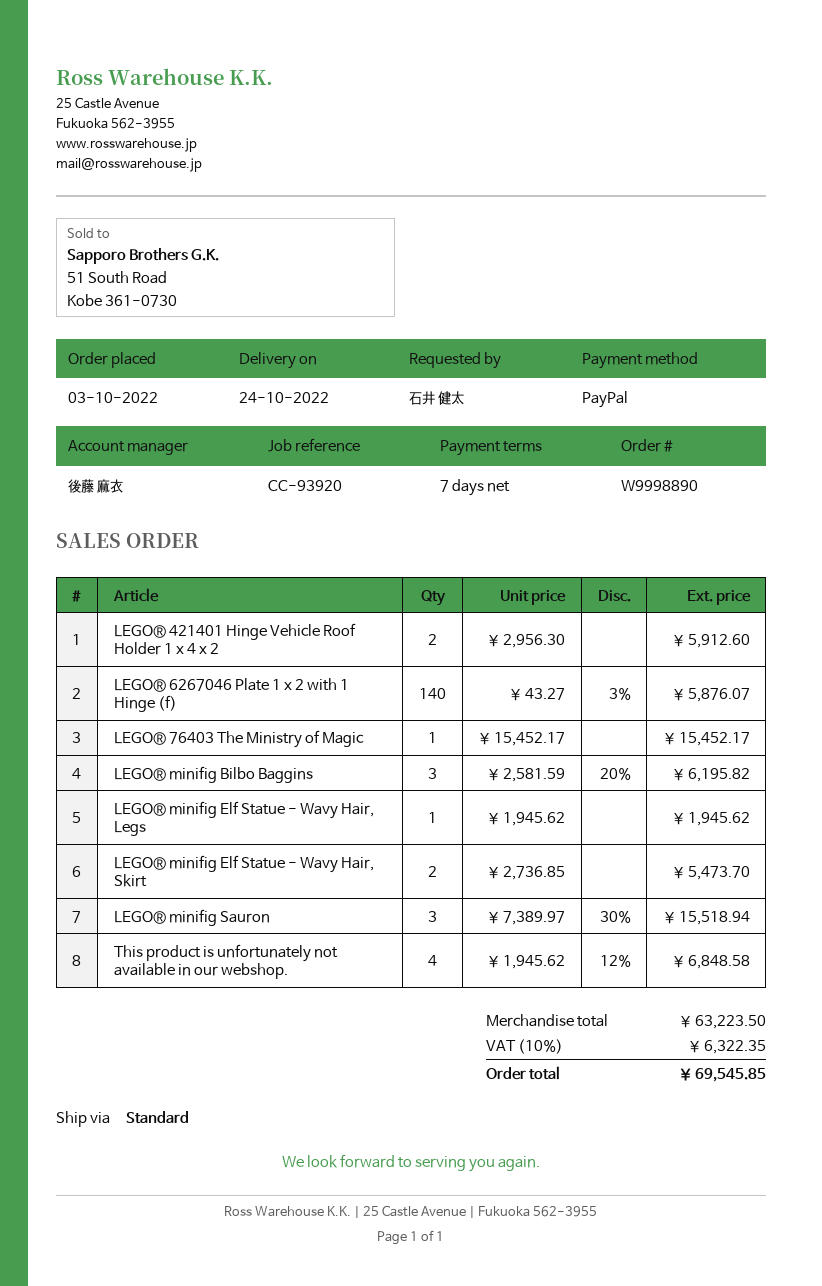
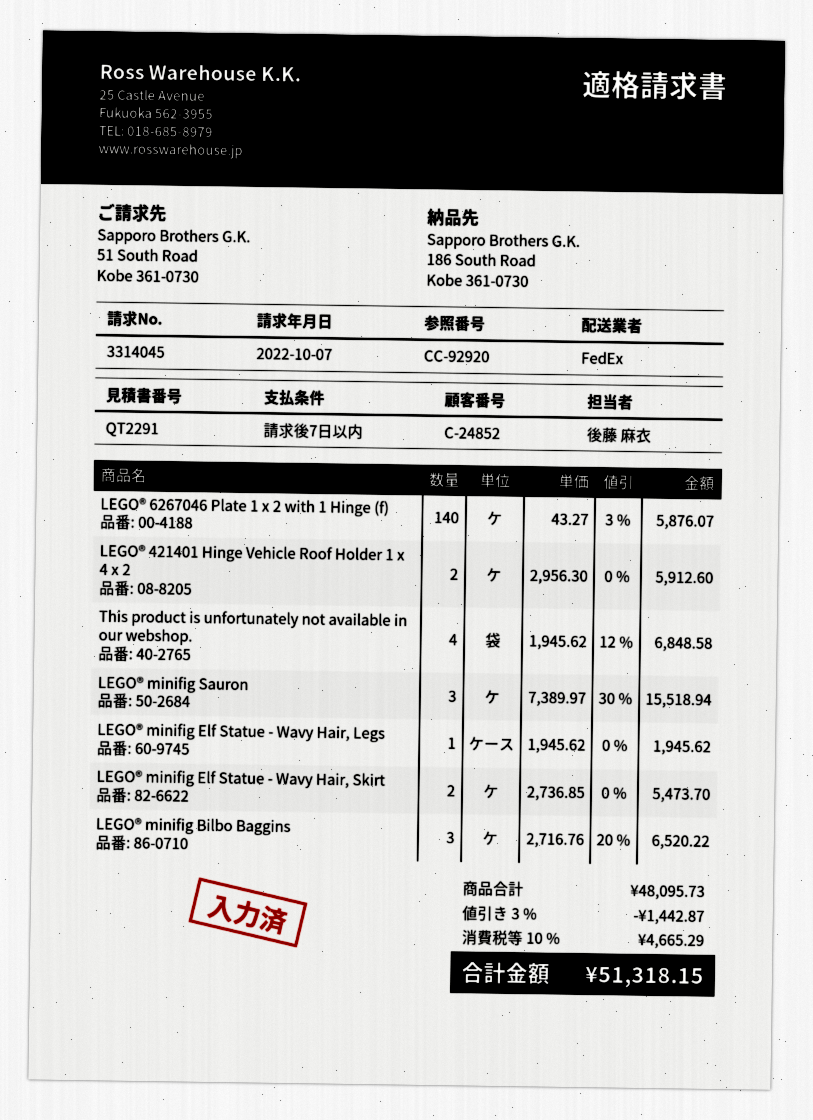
reference: CC-93920 -> CC-92920
shipping method: standard -> FedEx
LEGO® 76403 The Ministry of Magic: 1 x 15452.17 = 15452.17 -> none
LEGO® minifig Bilbo Baggins: 3 x 2581.59 - 20% = 6195.82 -> 3 x 2716.76 - 20% = 6520.22
subtotal: 63223.50 -> 48095.73
discount: none -> 3% = 1442.87
tax: 10% = 6322.35 -> 10% = 4665.29
total: 69545.85 -> 51318.15

